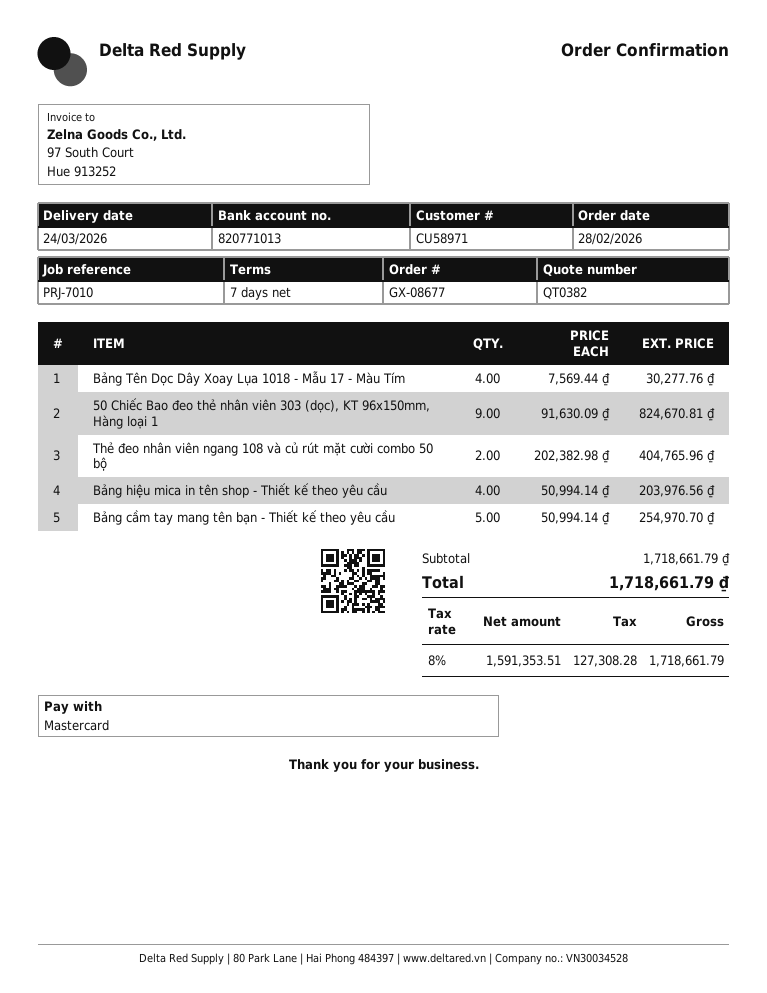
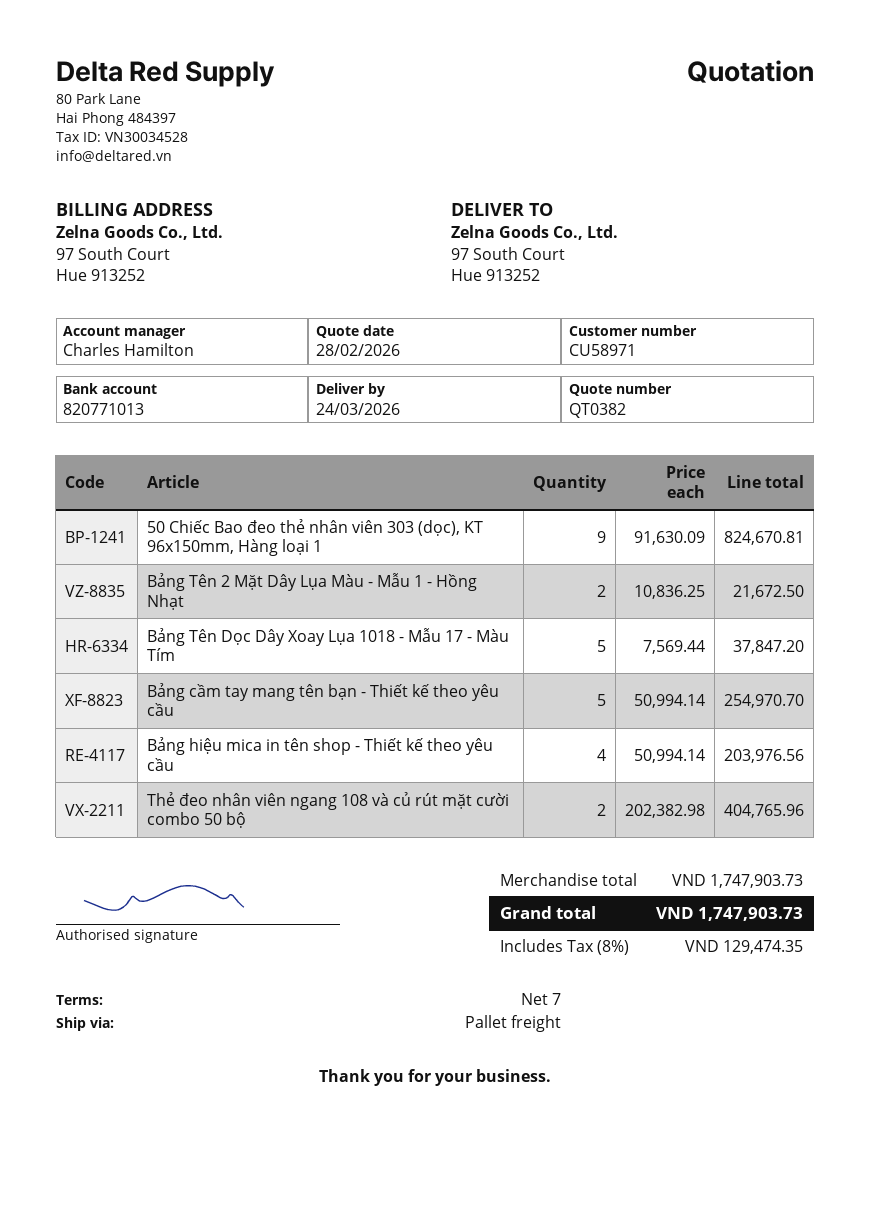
Bảng Tên Dọc Dây Xoay Lụa 1018 - Mẫu 17 - Màu Tím: 4 x 7569.44 = 30277.76 -> 5 x 7569.44 = 37847.20
Bảng Tên 2 Mặt Dây Lụa Màu - Mẫu 1 - Hồng Nhạt: none -> 2 x 10836.25 = 21672.50
subtotal: 1718661.79 -> 1747903.73
tax: 8% = 127308.28 -> 8% = 129474.35
total: 1718661.79 -> 1747903.73

